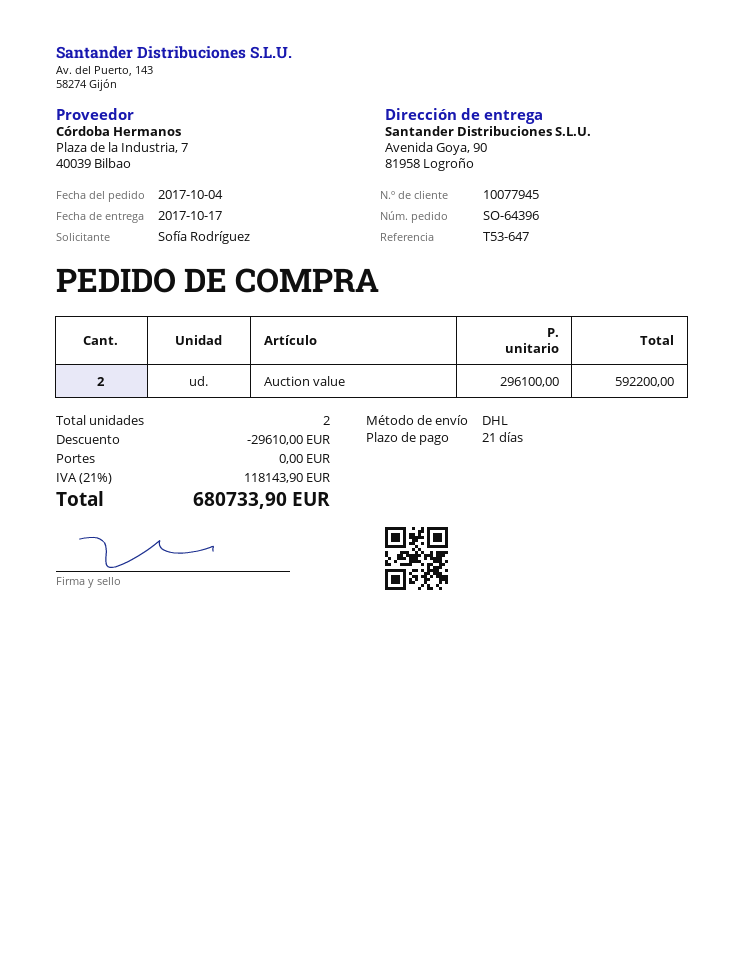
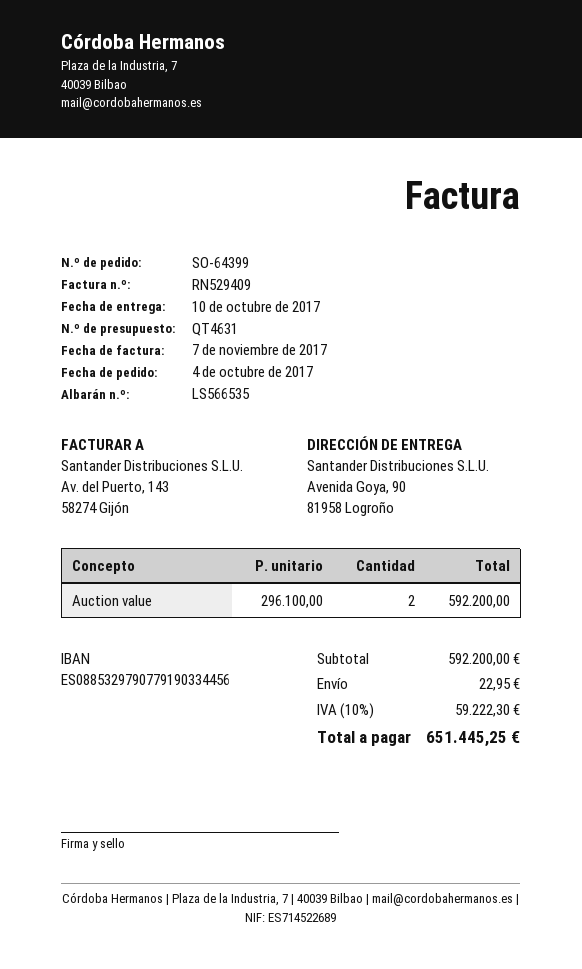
order number: SO-64396 -> SO-64399
delivery date: 2017-10-17 -> 2017-10-10
discount: 29610.00 -> none
shipping: 0.00 -> 22.95
tax: 21% = 118143.90 -> 10% = 59222.30
total: 680733.90 -> 651445.25

